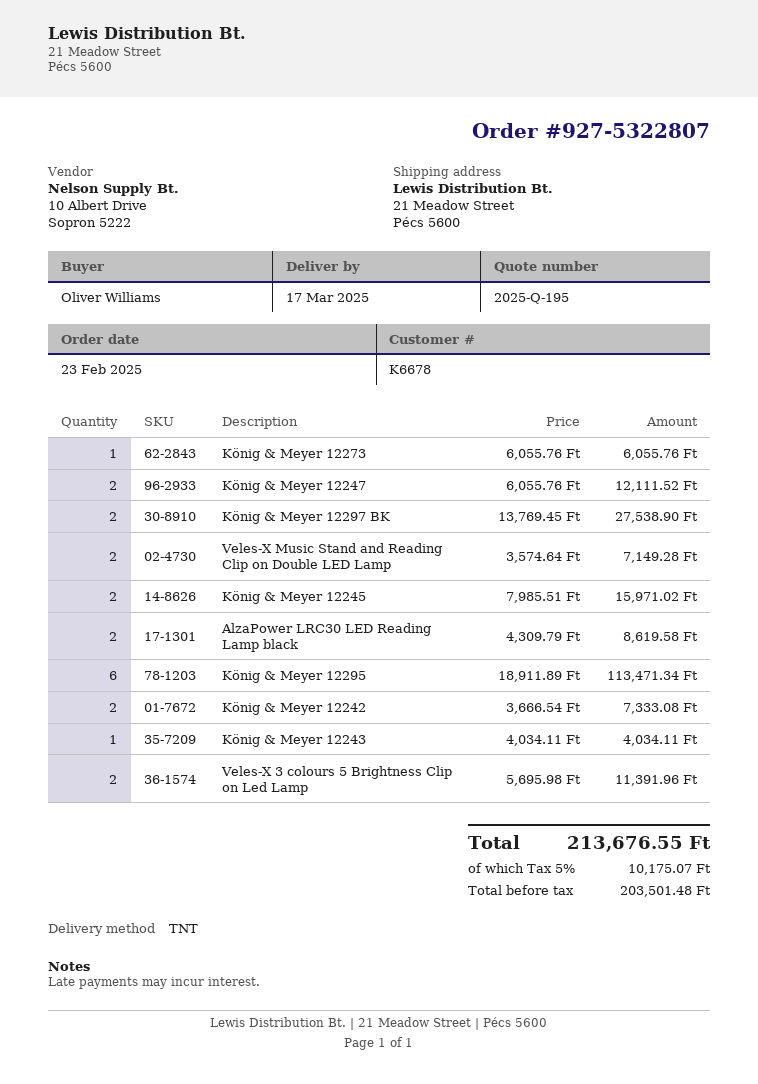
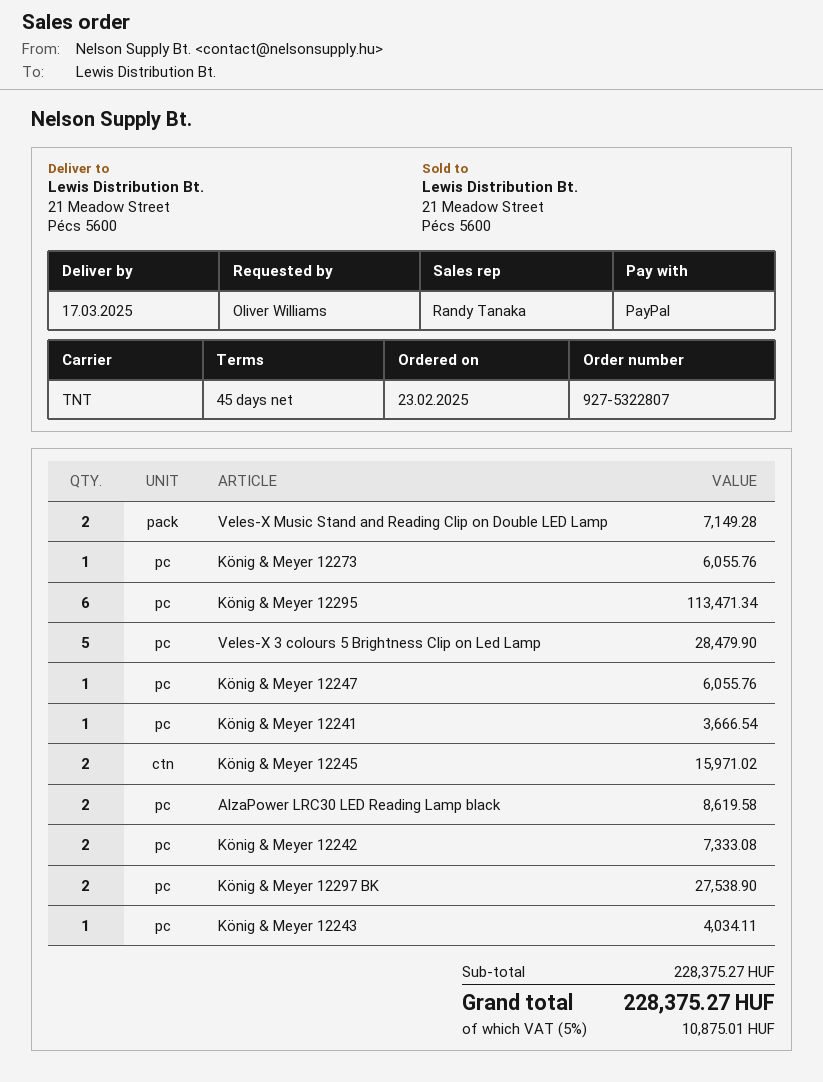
König & Meyer 12247: 2 for 12111.52 -> 1 for 6055.76
Veles-X 3 colours 5 Brightness Clip on Led Lamp: 2 for 11391.96 -> 5 for 28479.90
König & Meyer 12241: none -> 1 for 3666.54
tax: 5% = 10175.07 -> 5% = 10875.01
total: 213676.55 -> 228375.27

